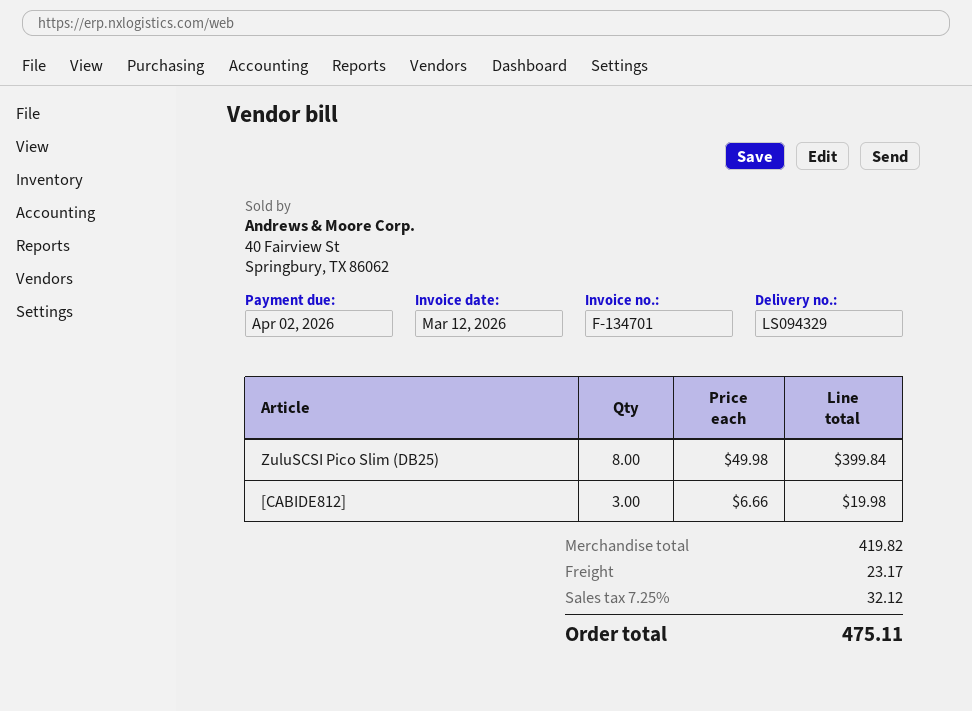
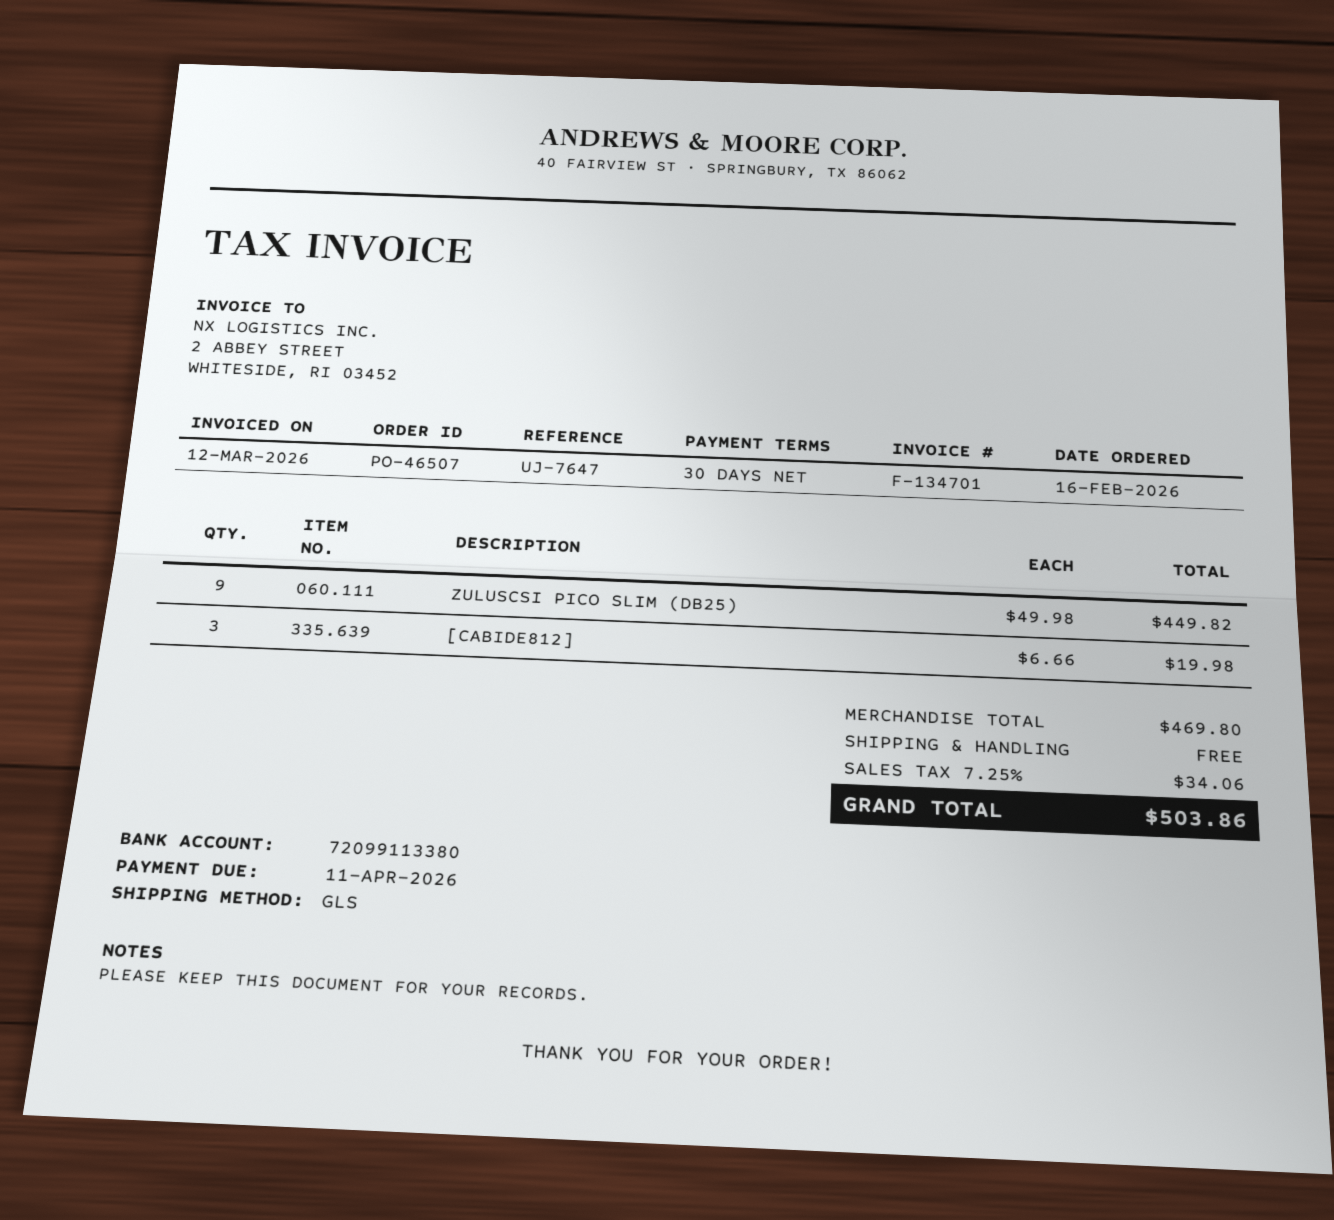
due date: 2026-04-02 -> 2026-04-11
ZuluSCSI Pico Slim (DB25): 8 x 49.98 = 399.84 -> 9 x 49.98 = 449.82
subtotal: 419.82 -> 469.80
shipping: 23.17 -> 0.00
tax: 7.25% = 32.12 -> 7.25% = 34.06
total: 475.11 -> 503.86

